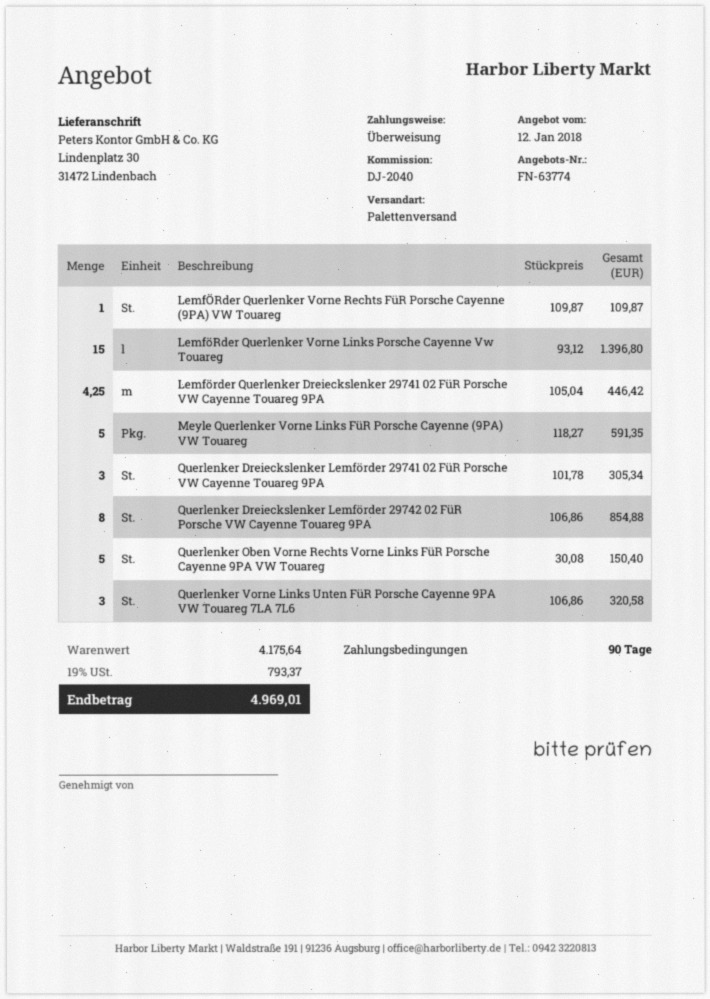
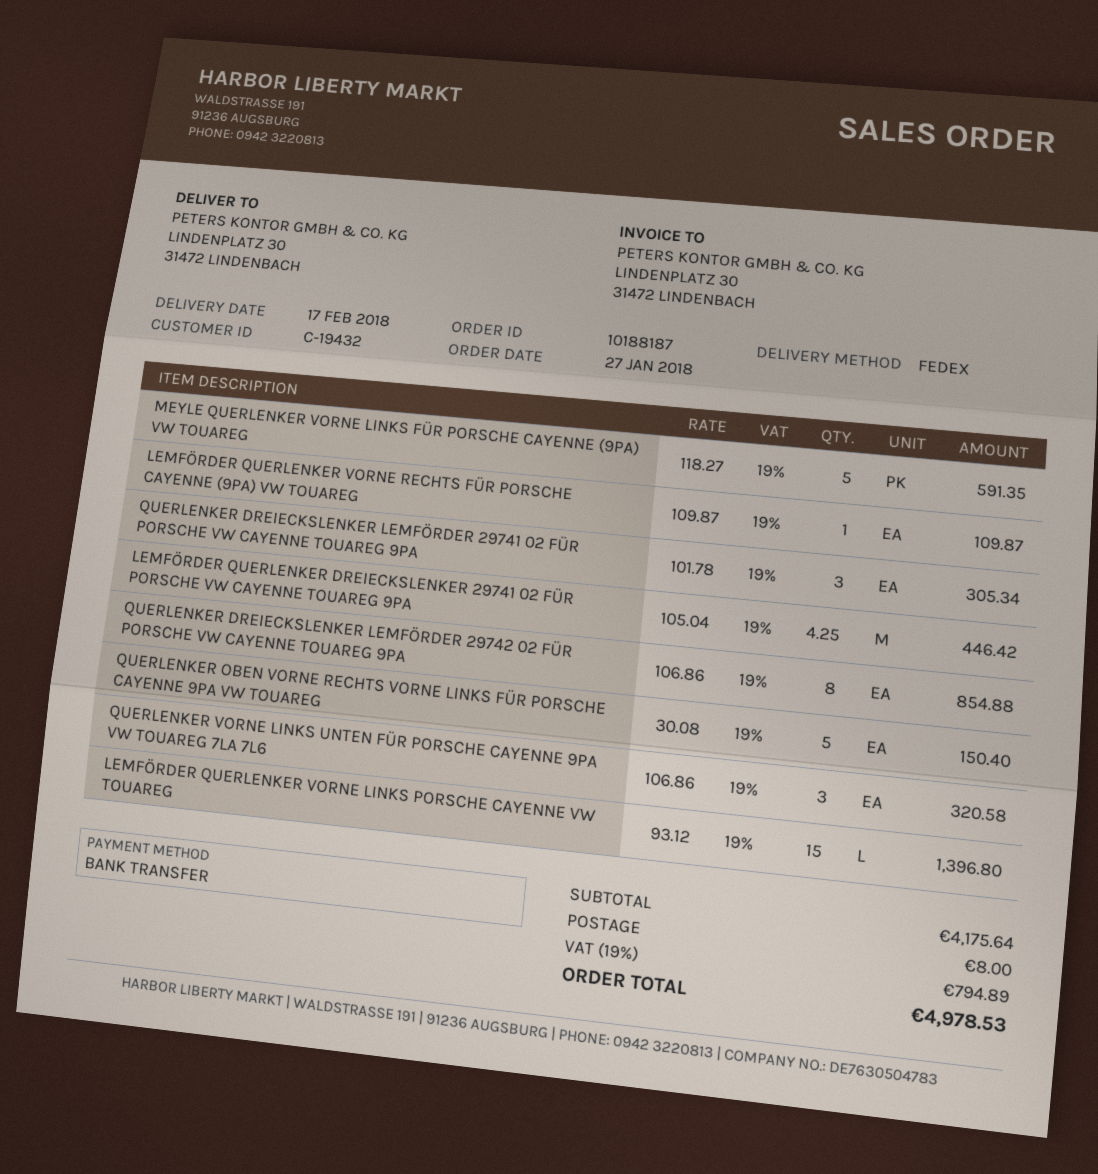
shipping method: pallet freight -> FedEx
shipping: none -> 8.00
tax: 19% = 793.37 -> 19% = 794.89
total: 4969.01 -> 4978.53

